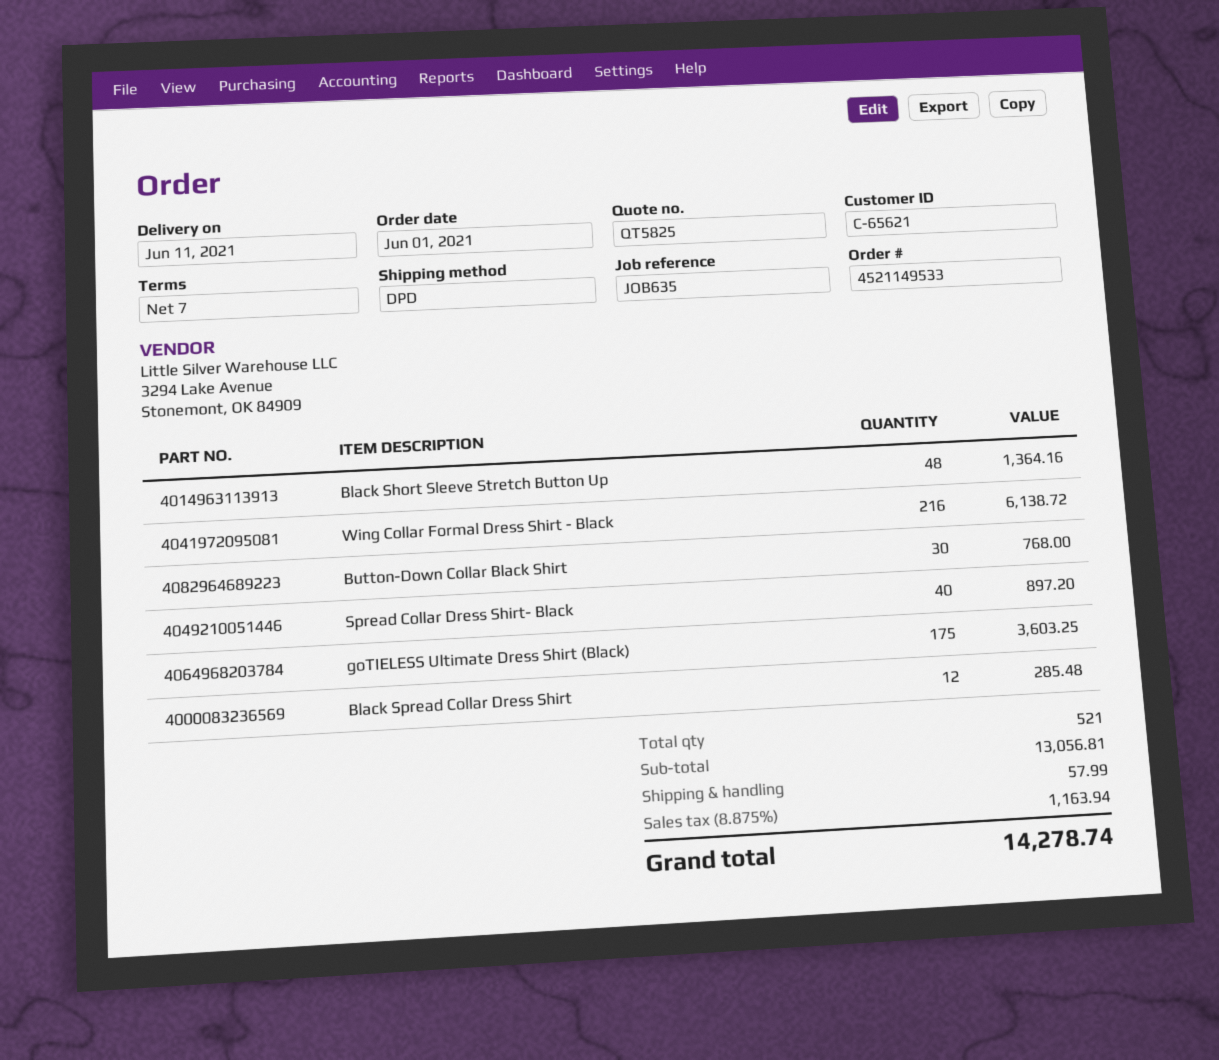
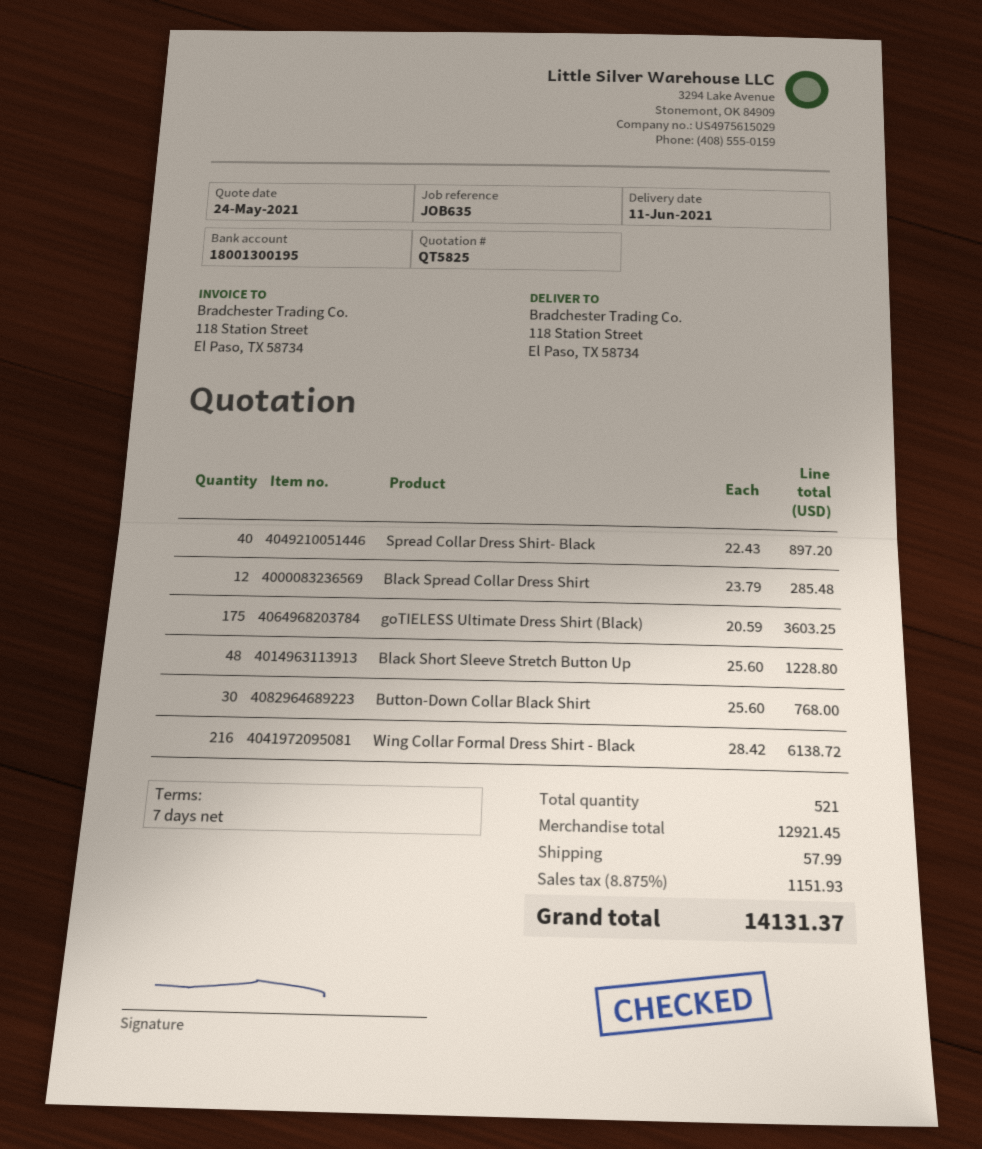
Black Short Sleeve Stretch Button Up: 48 for 1364.16 -> 48 for 1228.80
subtotal: 13056.81 -> 12921.45
tax: 8.875% = 1163.94 -> 8.875% = 1151.93
total: 14278.74 -> 14131.37

